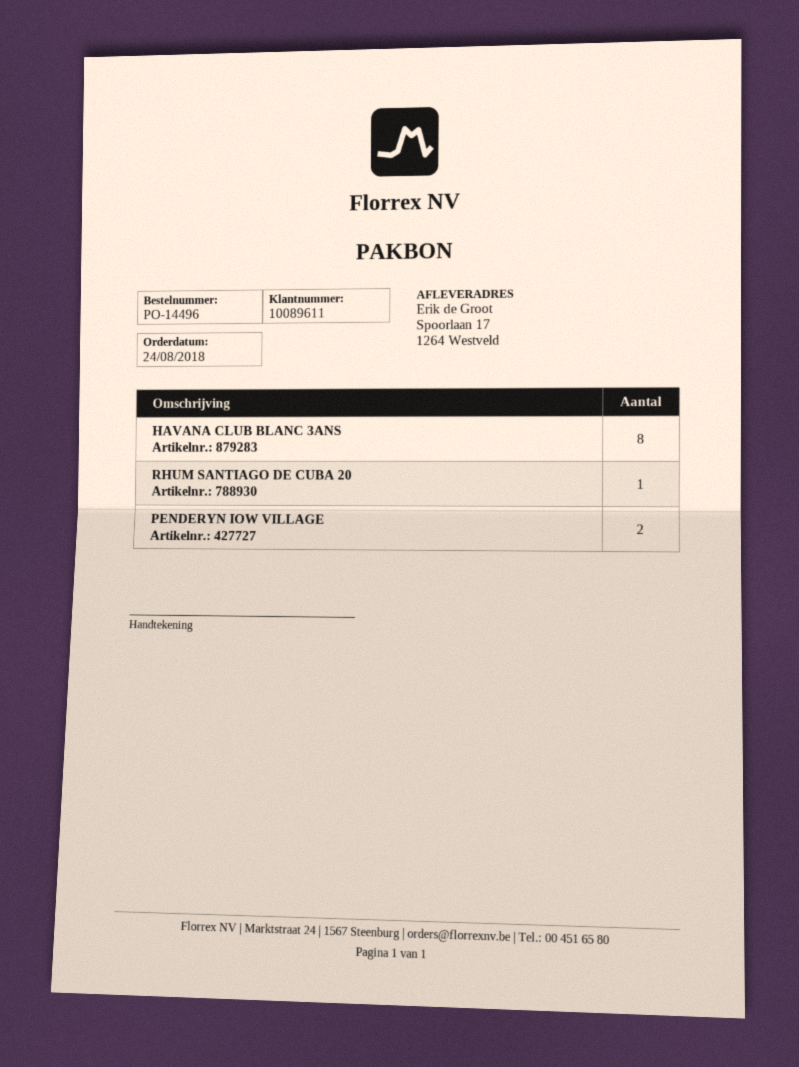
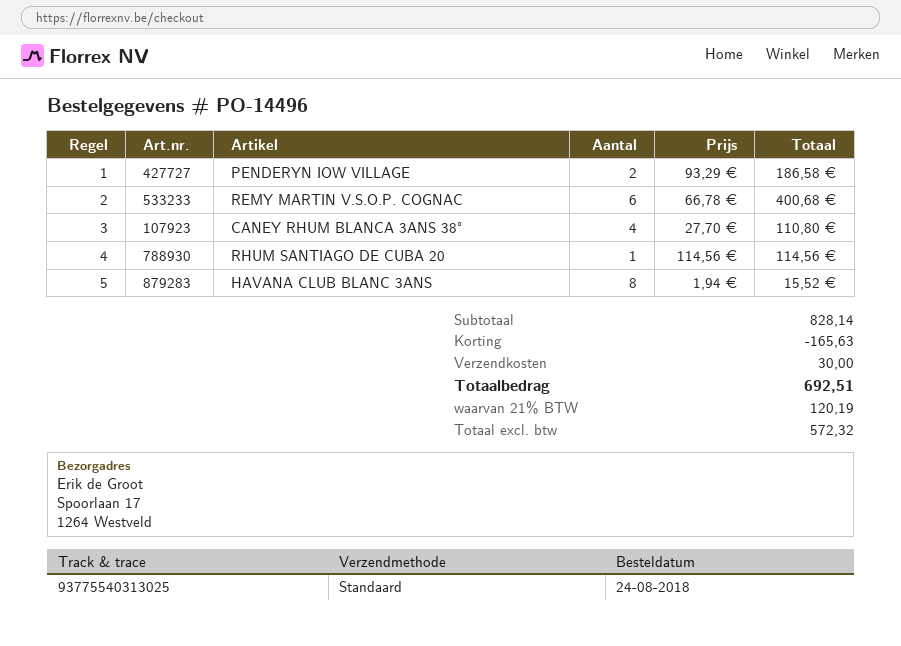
REMY MARTIN V.S.O.P. COGNAC: none -> 6
CANEY RHUM BLANCA 3ANS 38°: none -> 4

